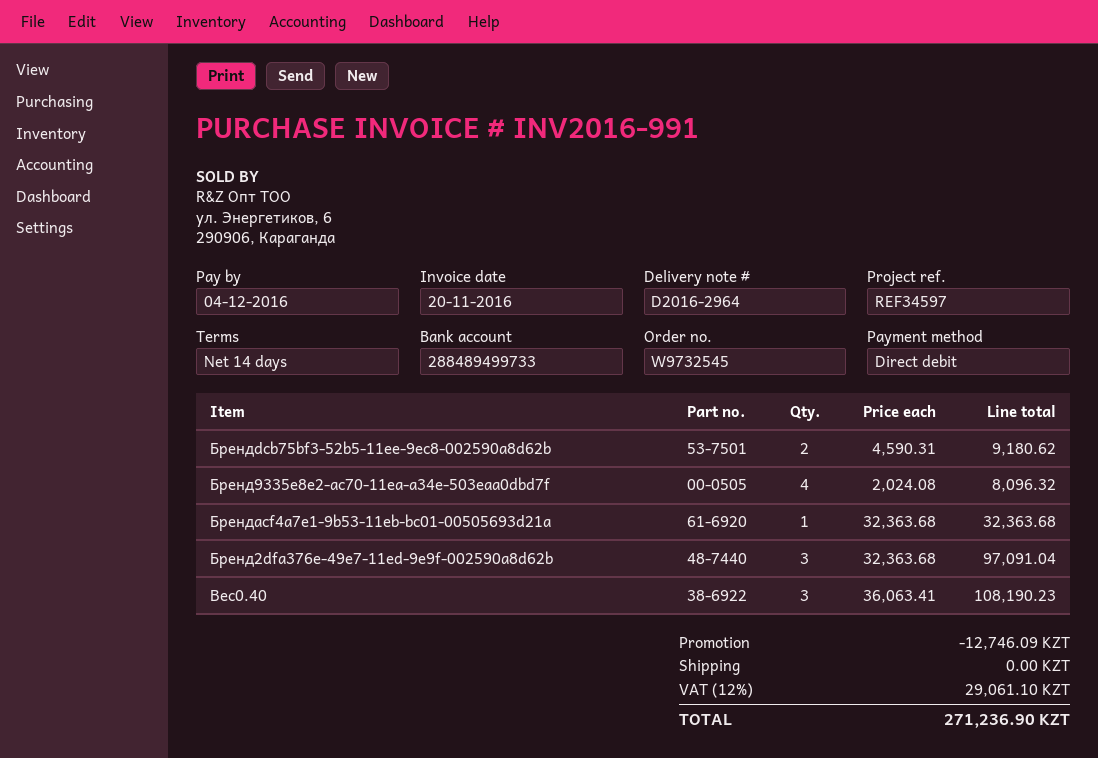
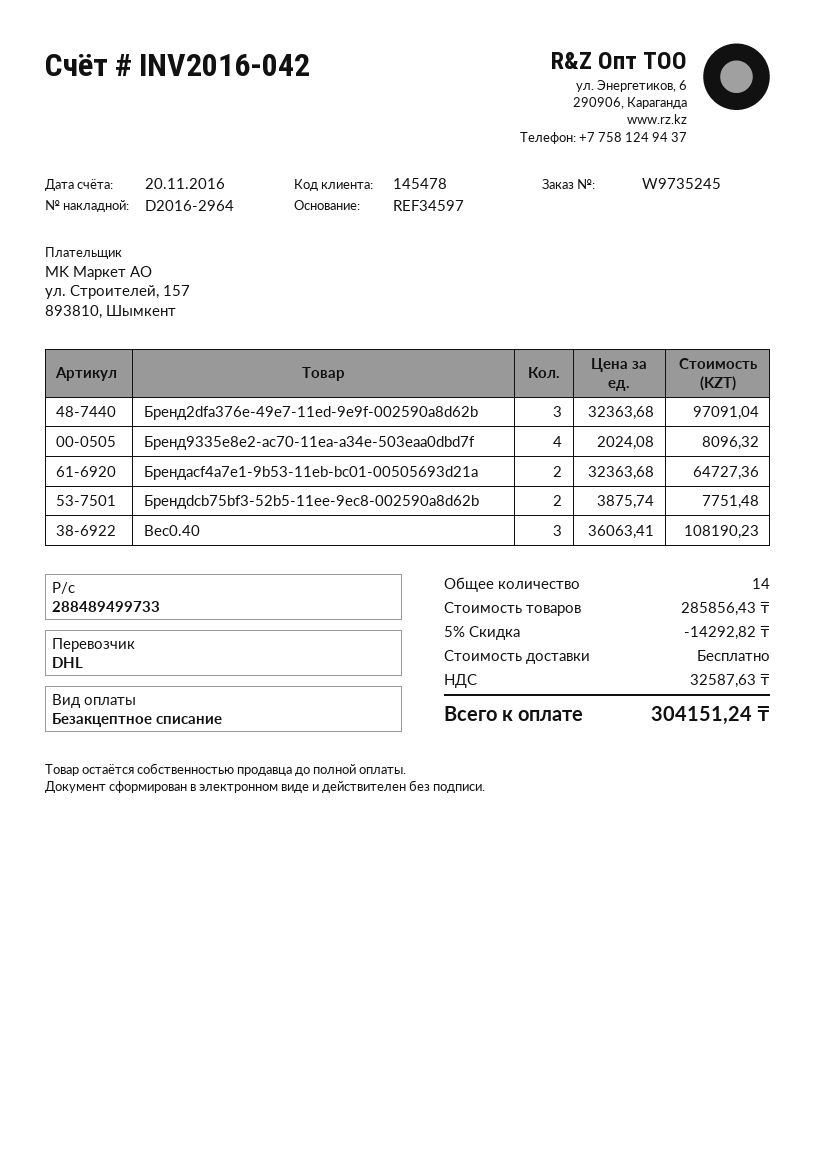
order number: W9732545 -> W9735245
invoice number: INV2016-991 -> INV2016-042
Брендdcb75bf3-52b5-11ee-9ec8-002590a8d62b: 2 x 4590.31 = 9180.62 -> 2 x 3875.74 = 7751.48
Брендacf4a7e1-9b53-11eb-bc01-00505693d21a: 1 x 32363.68 = 32363.68 -> 2 x 32363.68 = 64727.36
discount: 12746.09 -> 14292.82
tax: 29061.10 -> 32587.63
total: 271236.90 -> 304151.24

